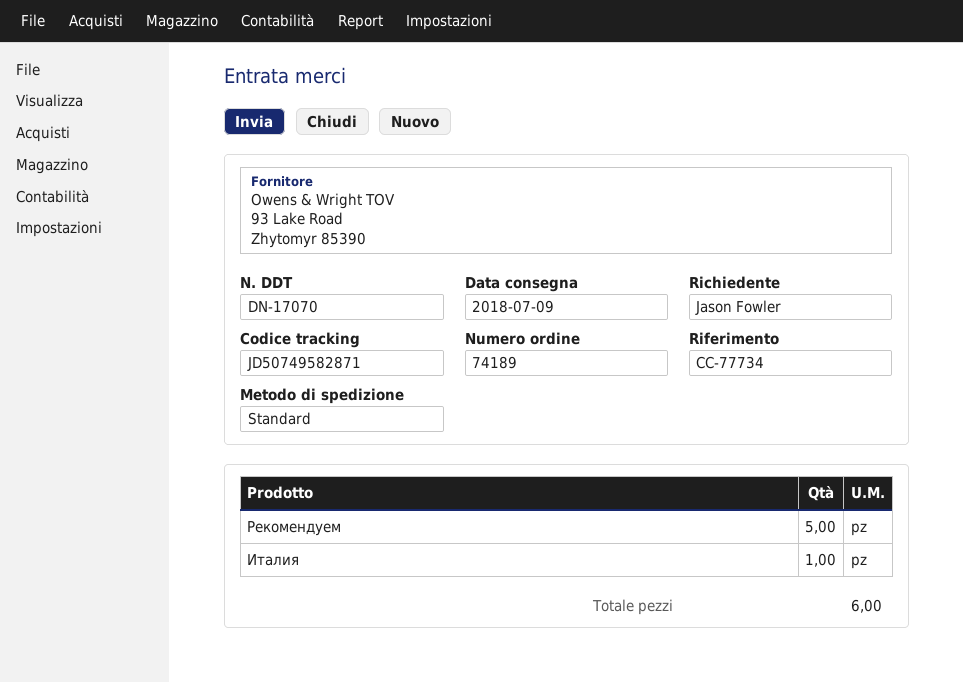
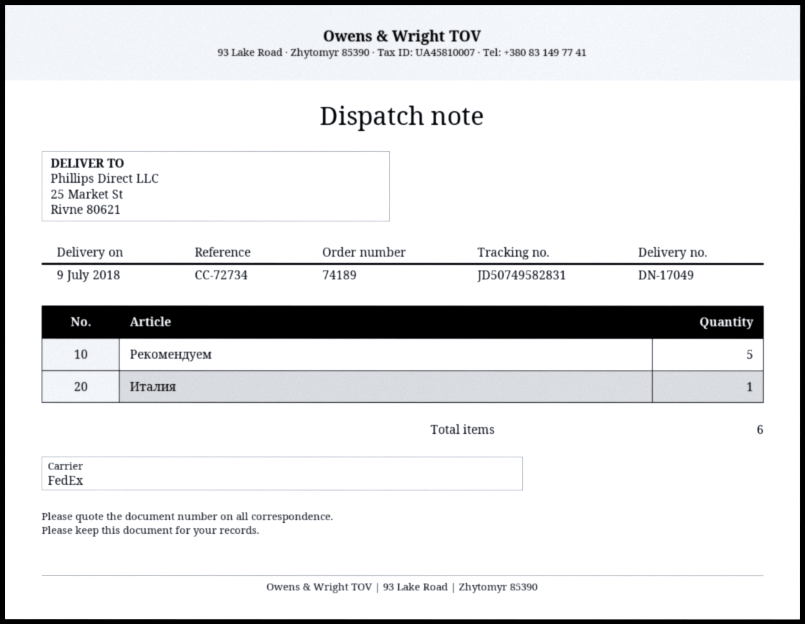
delivery note number: DN-17070 -> DN-17049
reference: CC-77734 -> CC-72734
shipping method: standard -> FedEx
tracking number: JD50749582871 -> JD50749582831

